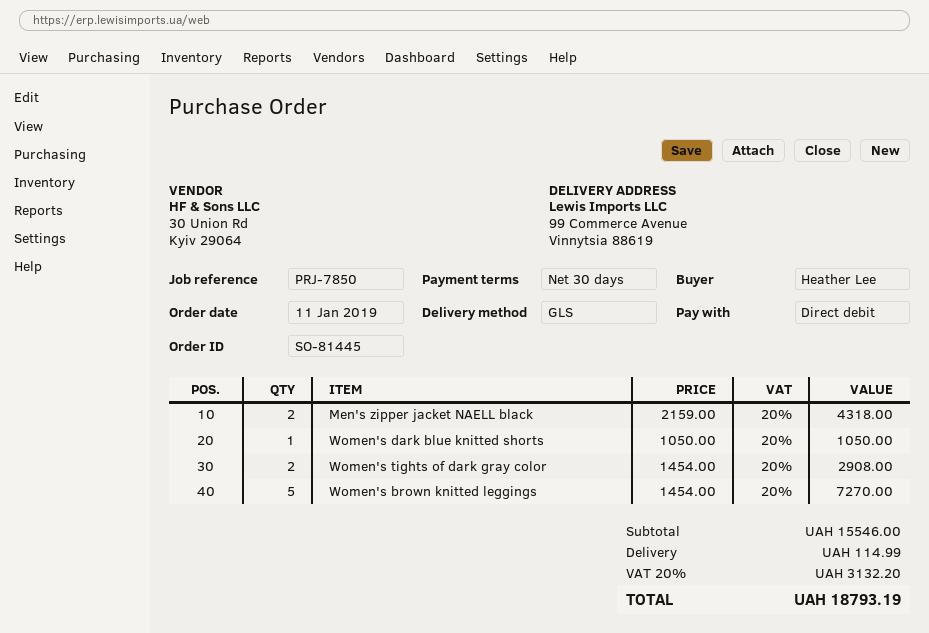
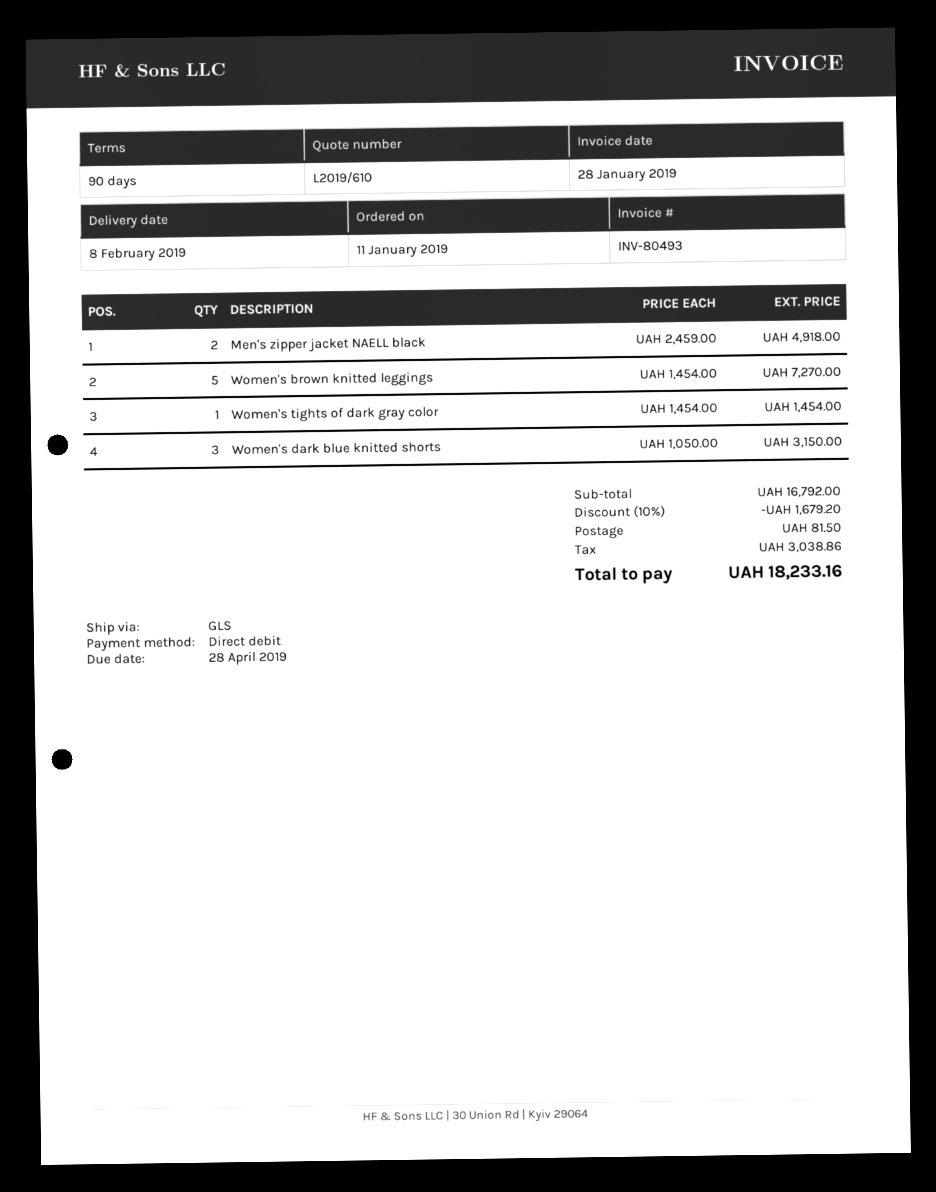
payment terms: 30 days -> 90 days
Men's zipper jacket NAELL black: 2 x 2159.00 = 4318.00 -> 2 x 2459.00 = 4918.00
Women's dark blue knitted shorts: 1 x 1050.00 = 1050.00 -> 3 x 1050.00 = 3150.00
Women's tights of dark gray color: 2 x 1454.00 = 2908.00 -> 1 x 1454.00 = 1454.00
subtotal: 15546.00 -> 16792.00
discount: none -> 10% = 1679.20
shipping: 114.99 -> 81.50
tax: 3132.20 -> 3038.86
total: 18793.19 -> 18233.16

